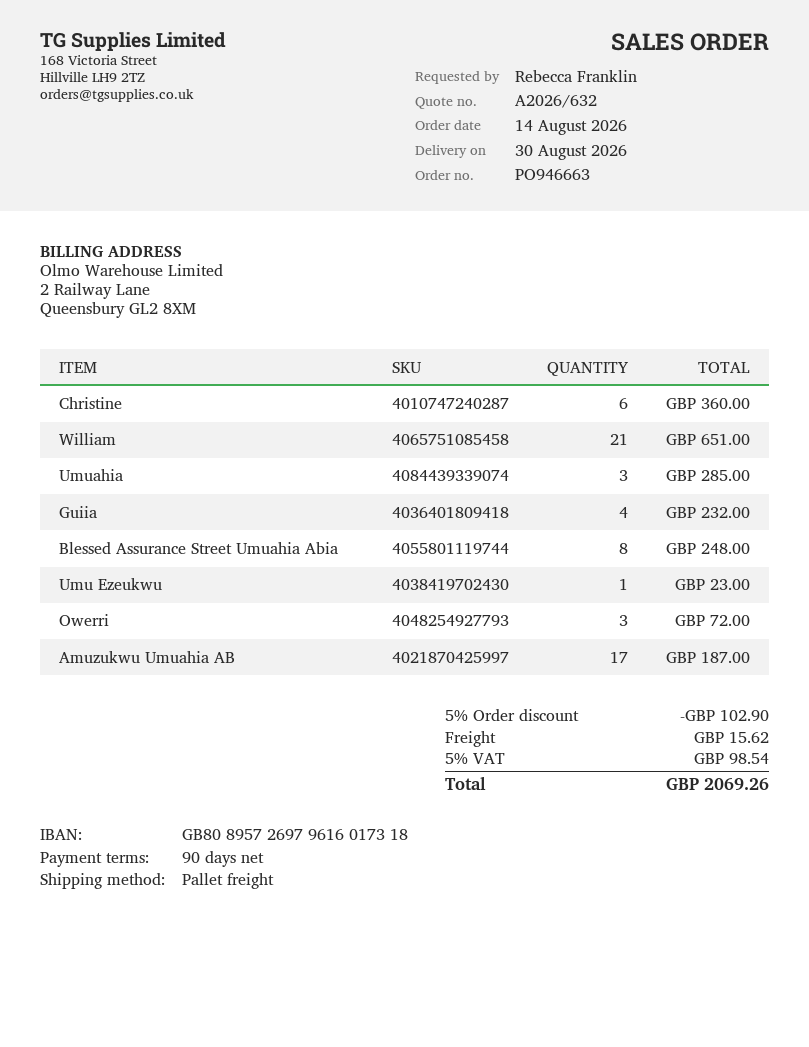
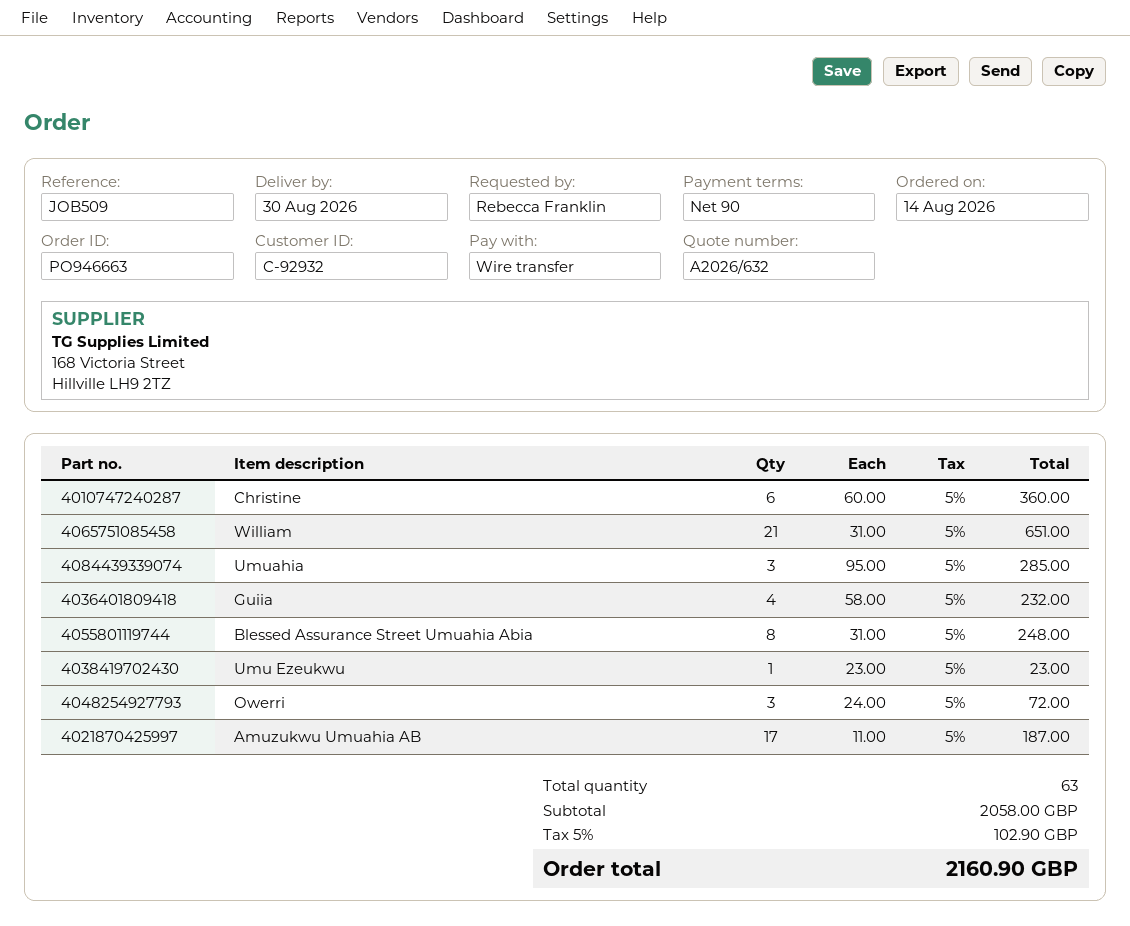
discount: 5% = 102.90 -> none
shipping: 15.62 -> none
tax: 5% = 98.54 -> 5% = 102.90
total: 2069.26 -> 2160.90

